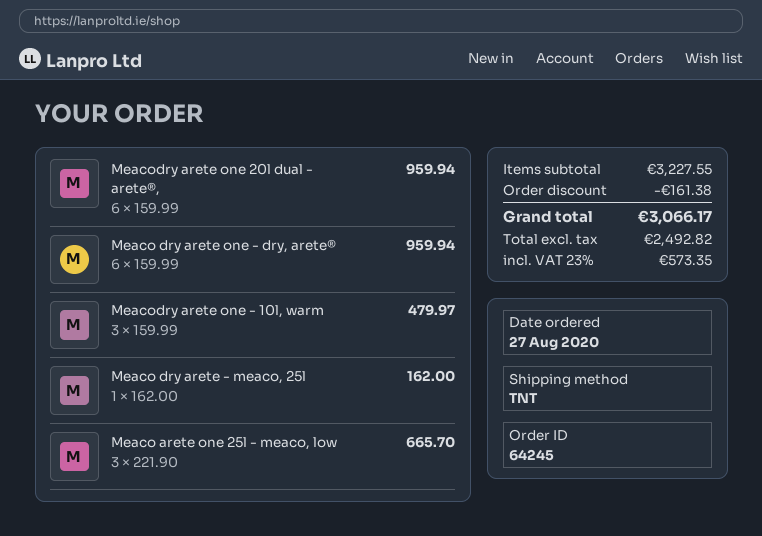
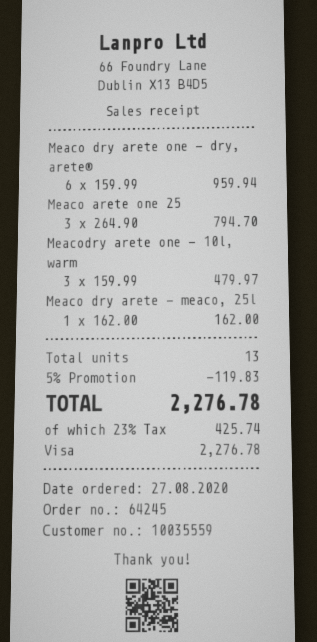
Meacodry arete one 20l dual - arete®,: 6 x 159.99 = 959.94 -> none
Meaco arete one 25l - meaco, low: 3 x 221.90 = 665.70 -> 3 x 264.90 = 794.70
discount: 161.38 -> 119.83
tax: 23% = 573.35 -> 23% = 425.74
total: 3066.17 -> 2276.78

